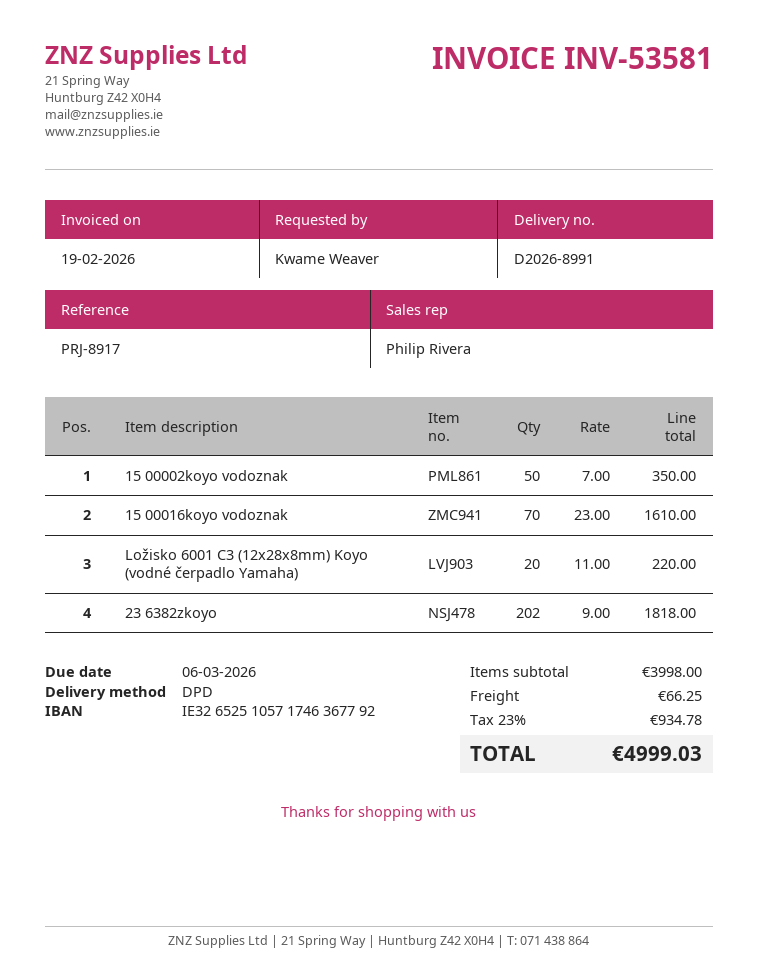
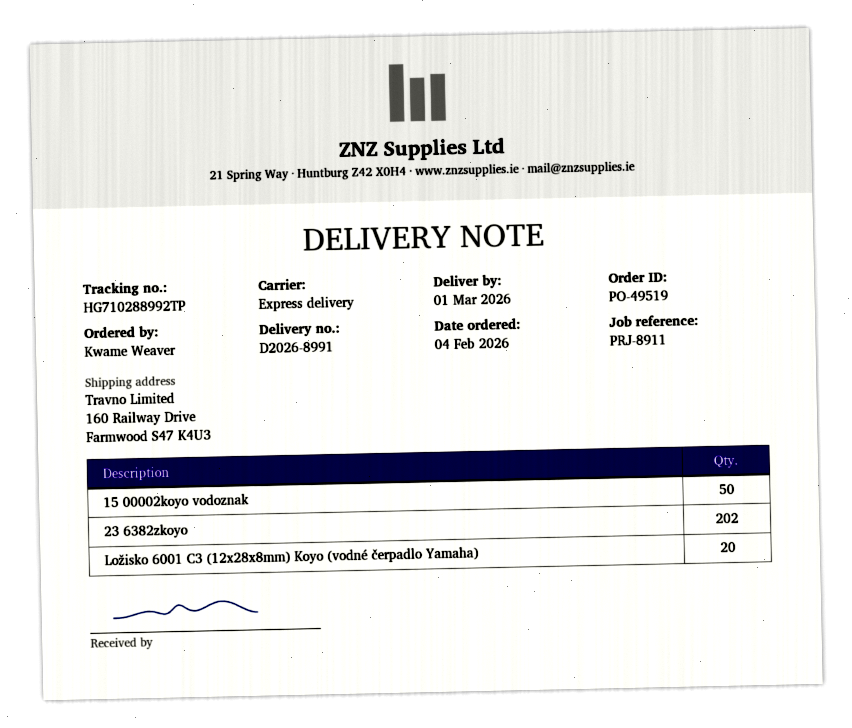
reference: PRJ-8917 -> PRJ-8911
shipping method: DPD -> express
15 00016koyo vodoznak: 70 -> none

